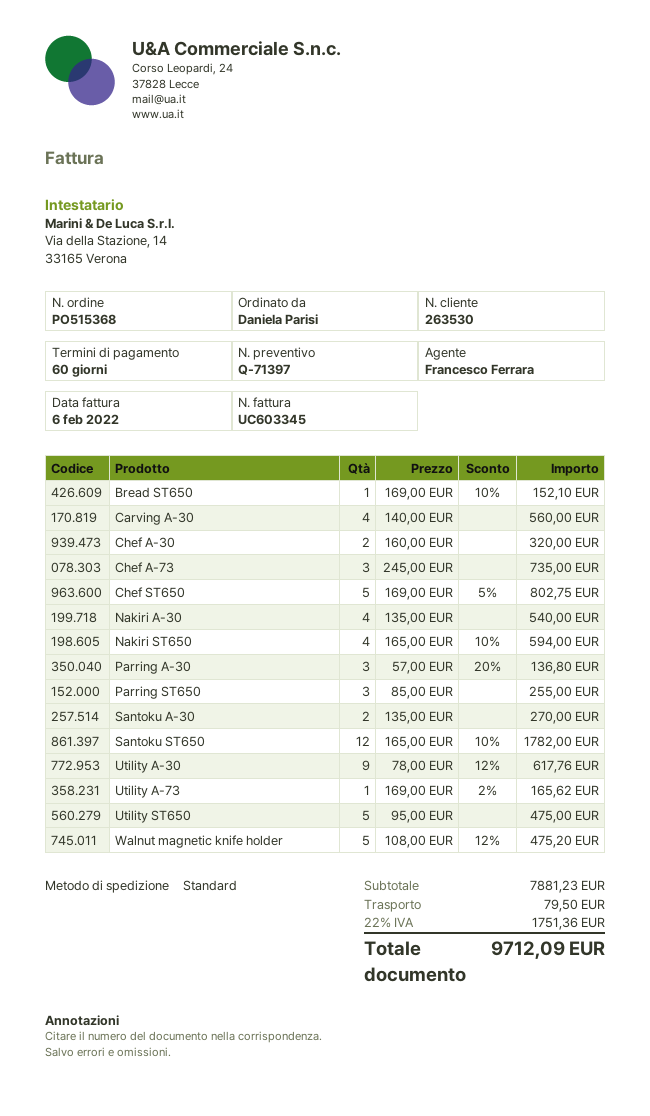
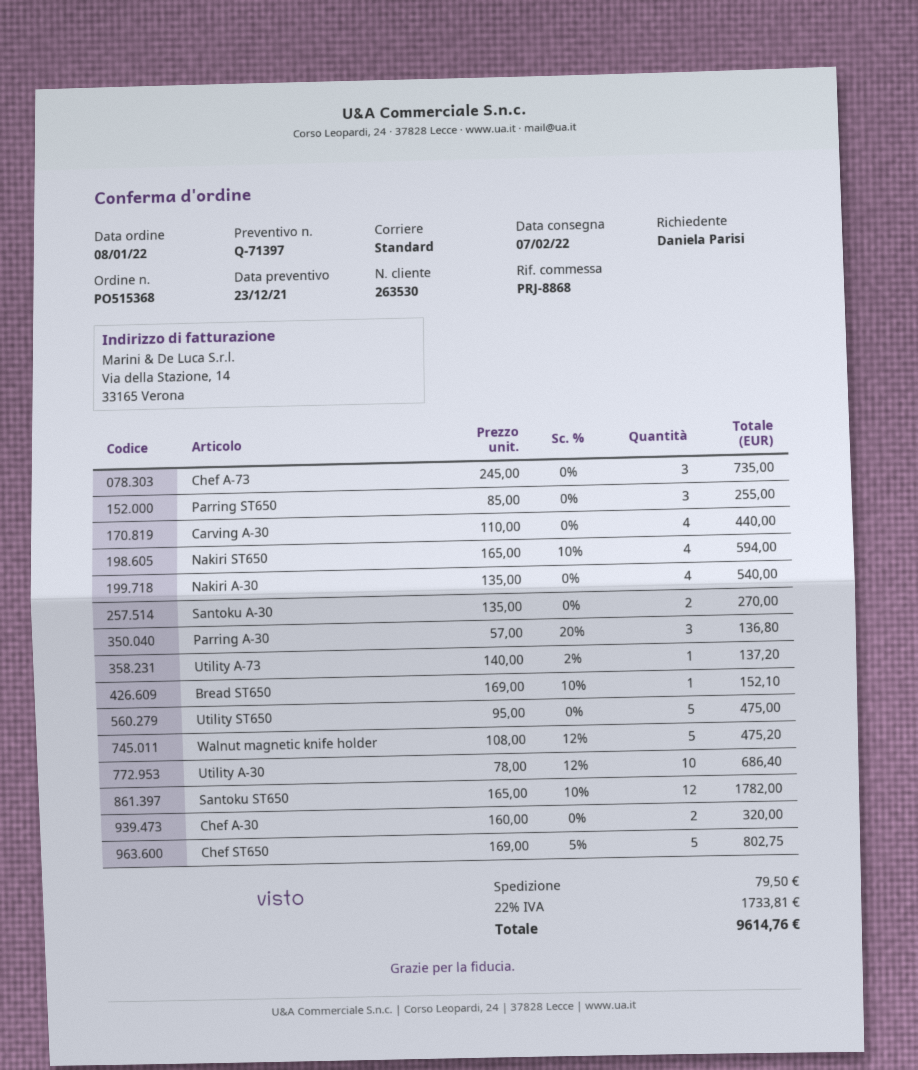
Carving A-30: 4 x 140.00 = 560.00 -> 4 x 110.00 = 440.00
Utility A-30: 9 x 78.00 - 12% = 617.76 -> 10 x 78.00 - 12% = 686.40
Utility A-73: 1 x 169.00 - 2% = 165.62 -> 1 x 140.00 - 2% = 137.20
tax: 22% = 1751.36 -> 22% = 1733.81
total: 9712.09 -> 9614.76

